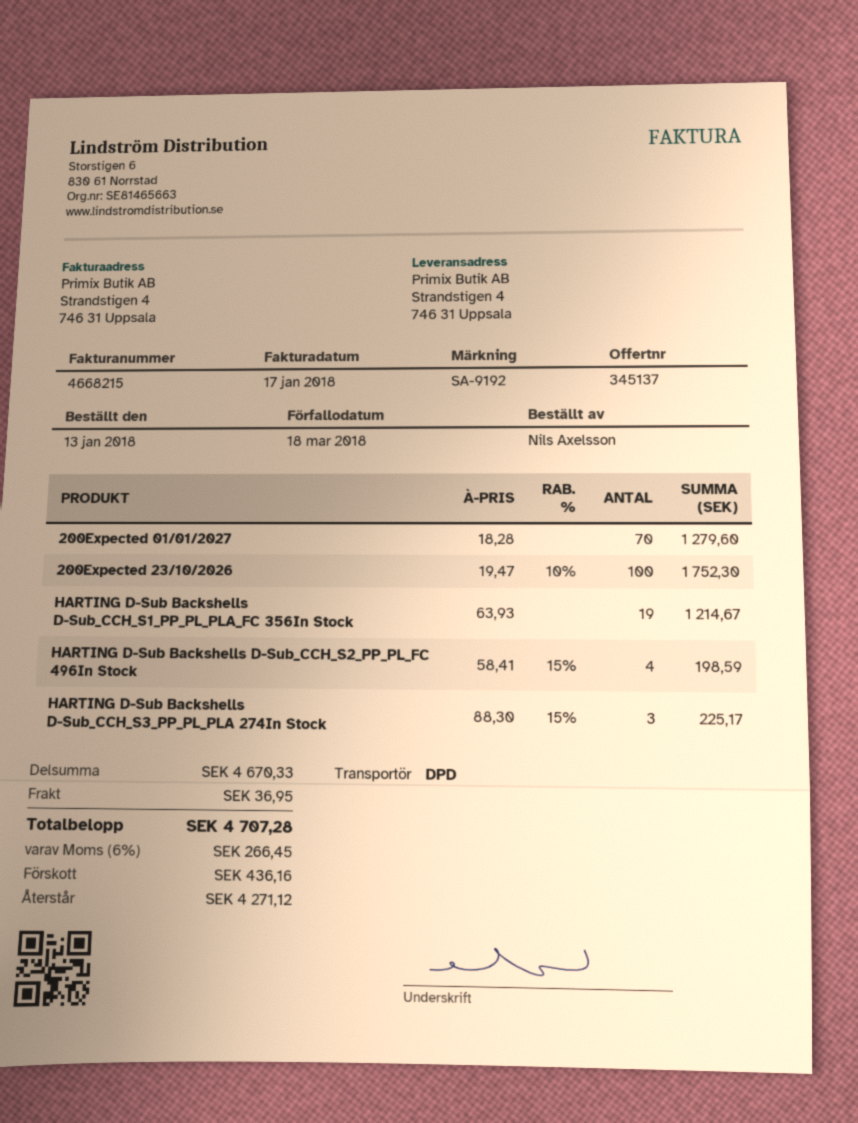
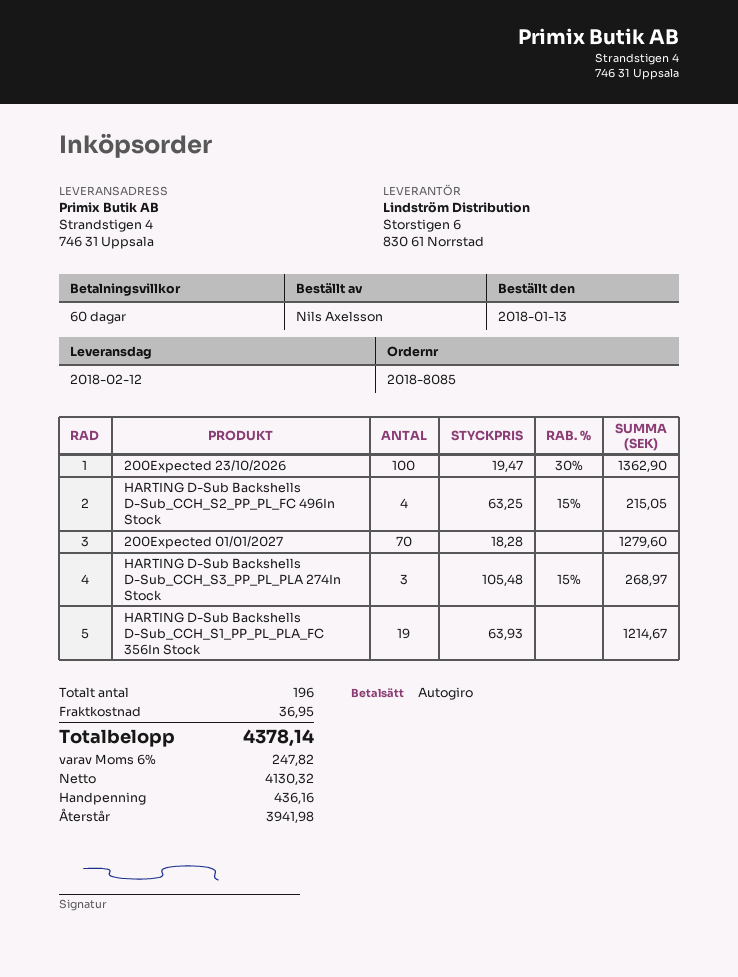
200Expected 23/10/2026: 100 x 19.47 - 10% = 1752.30 -> 100 x 19.47 - 30% = 1362.90
HARTING D-Sub Backshells D-Sub_CCH_S2_PP_PL_FC 496In Stock: 4 x 58.41 - 15% = 198.59 -> 4 x 63.25 - 15% = 215.05
HARTING D-Sub Backshells D-Sub_CCH_S3_PP_PL_PLA 274In Stock: 3 x 88.30 - 15% = 225.17 -> 3 x 105.48 - 15% = 268.97
tax: 6% = 266.45 -> 6% = 247.82
total: 4707.28 -> 4378.14
balance: 4271.12 -> 3941.98

